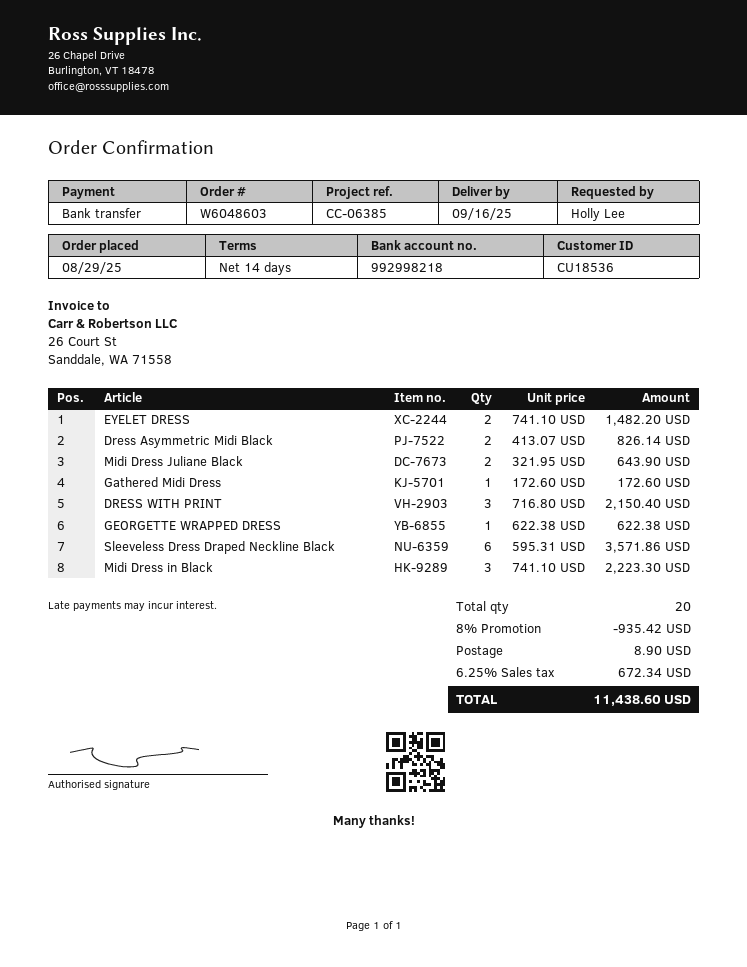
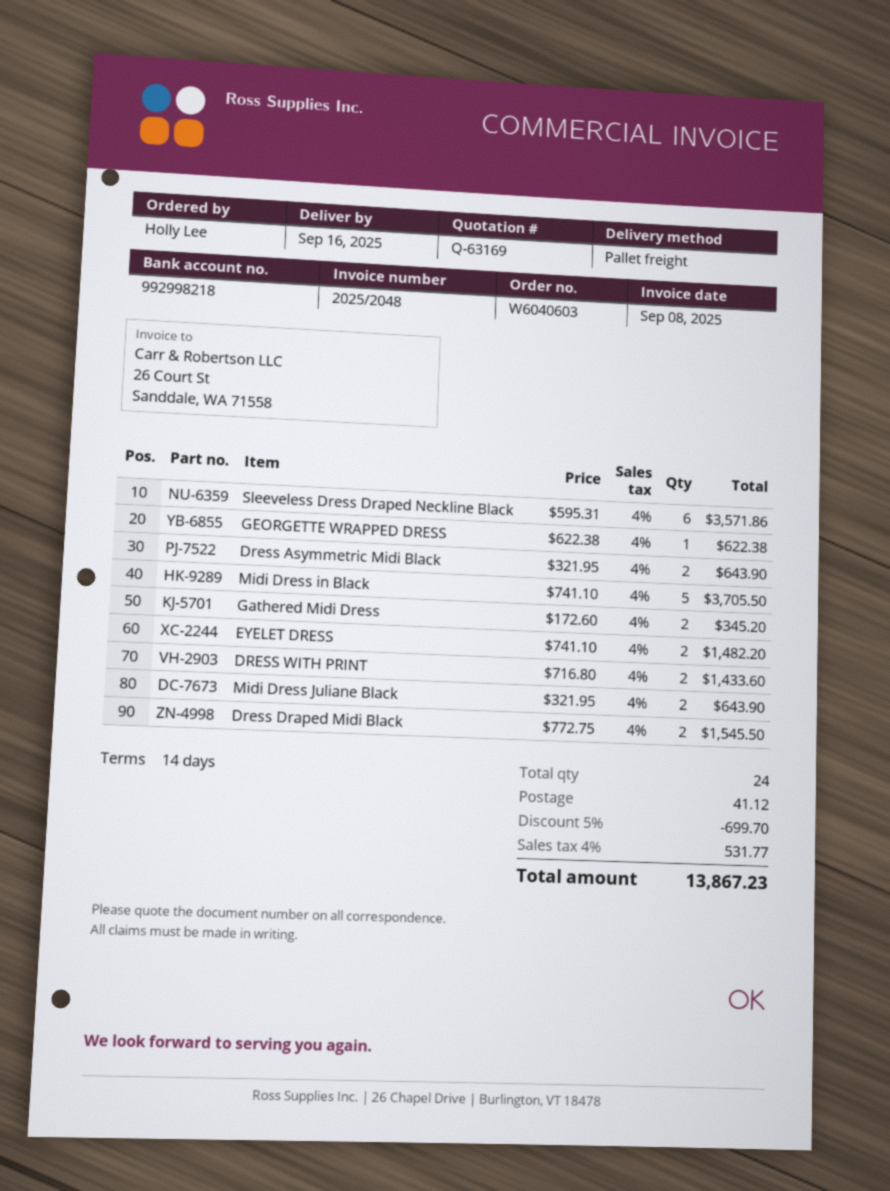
order number: W6048603 -> W6040603
Dress Asymmetric Midi Black: 2 x 413.07 = 826.14 -> 2 x 321.95 = 643.90
Gathered Midi Dress: 1 x 172.60 = 172.60 -> 2 x 172.60 = 345.20
DRESS WITH PRINT: 3 x 716.80 = 2150.40 -> 2 x 716.80 = 1433.60
Midi Dress in Black: 3 x 741.10 = 2223.30 -> 5 x 741.10 = 3705.50
Dress Draped Midi Black: none -> 2 x 772.75 = 1545.50
total quantity: 20 -> 24
discount: 8% = 935.42 -> 5% = 699.70
shipping: 8.90 -> 41.12
tax: 6.25% = 672.34 -> 4% = 531.77
total: 11438.60 -> 13867.23

